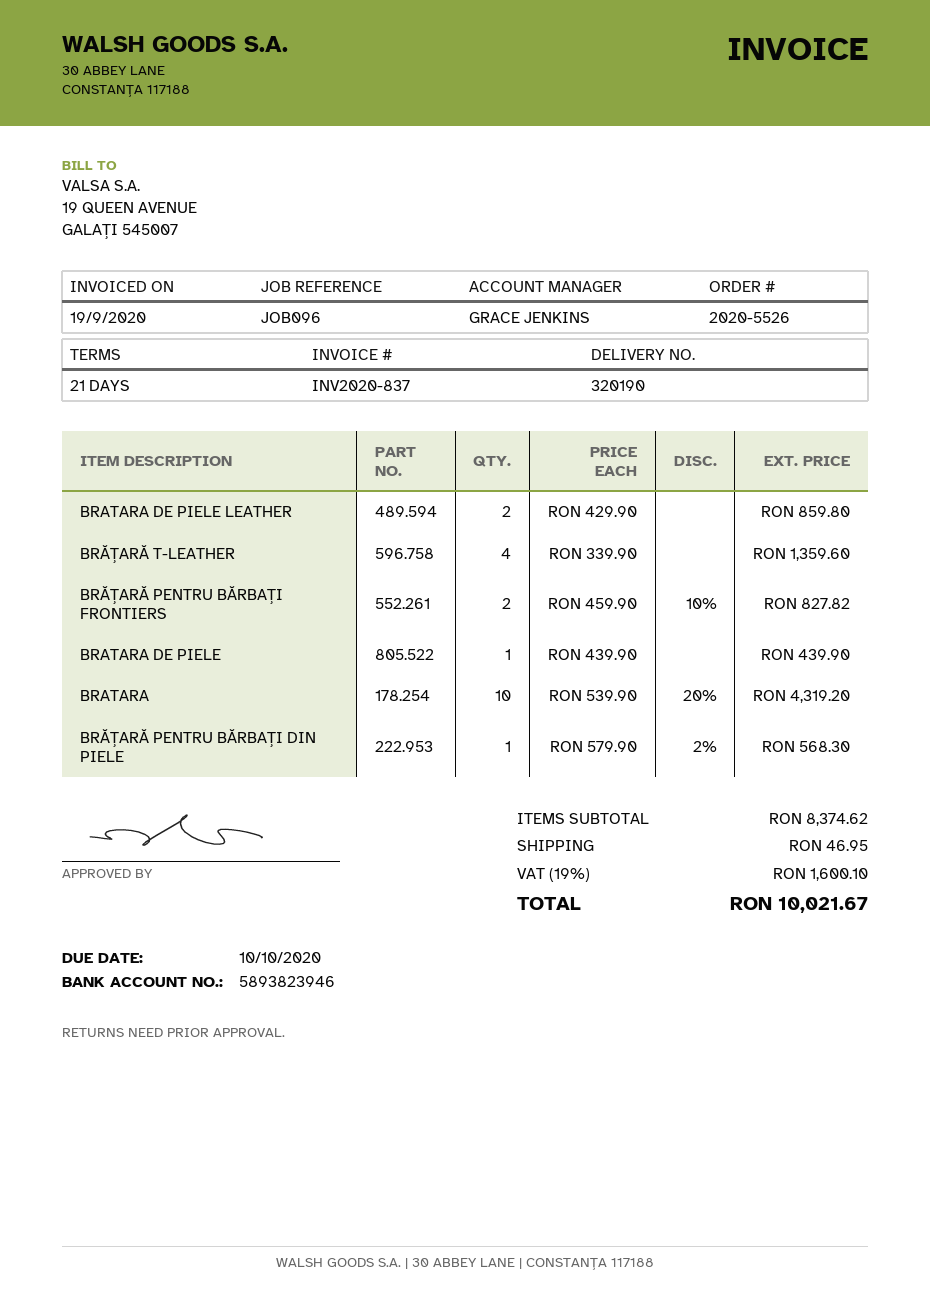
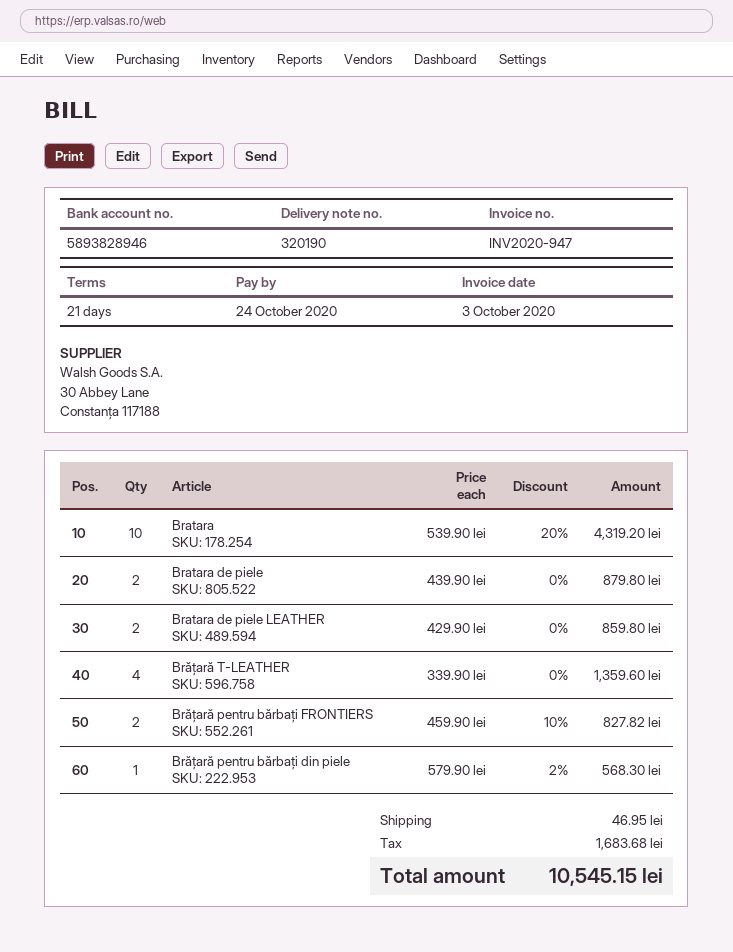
invoice number: INV2020-837 -> INV2020-947
invoice date: 2020-09-19 -> 2020-10-03
due date: 2020-10-10 -> 2020-10-24
bank account: 5893823946 -> 5893828946
BRATARA DE PIELE: 1 x 439.90 = 439.90 -> 2 x 439.90 = 879.80
tax: 1600.10 -> 1683.68
total: 10021.67 -> 10545.15

